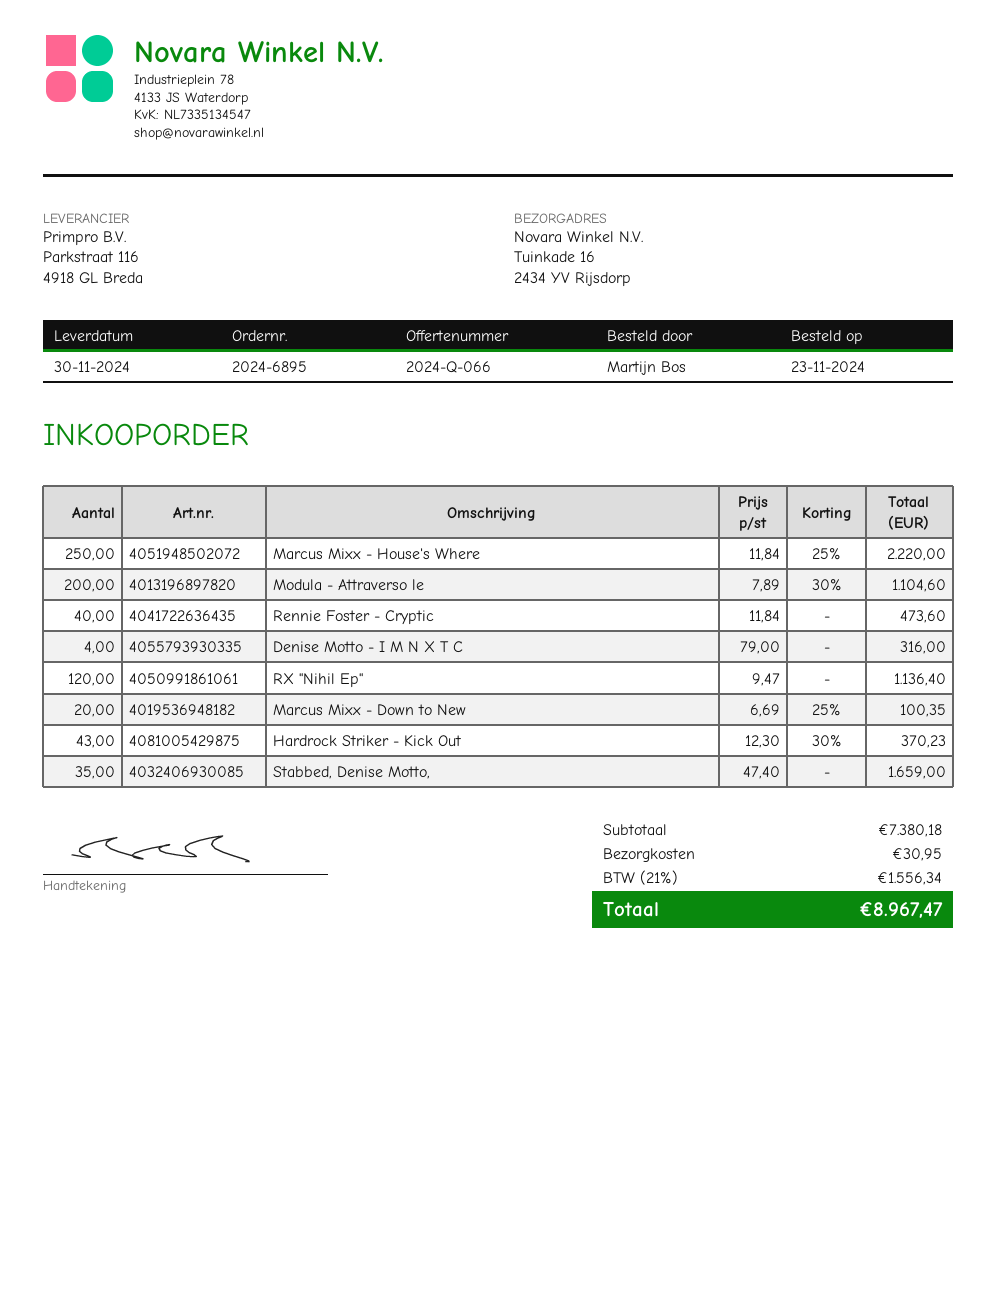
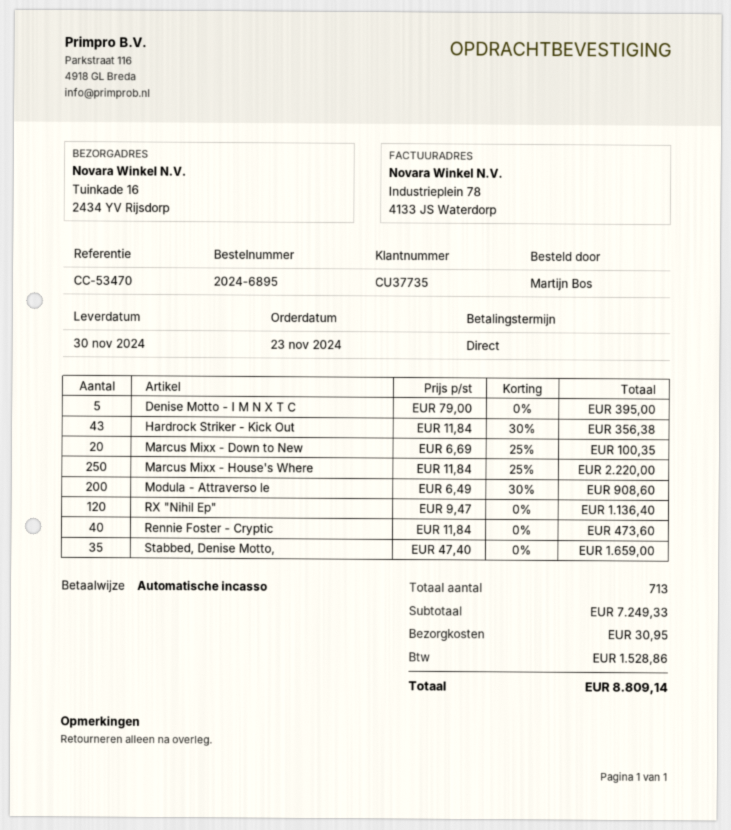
Modula - Attraverso le: 200 x 7.89 - 30% = 1104.60 -> 200 x 6.49 - 30% = 908.60
Denise Motto - I M N X T C: 4 x 79.00 = 316.00 -> 5 x 79.00 = 395.00
Hardrock Striker - Kick Out: 43 x 12.30 - 30% = 370.23 -> 43 x 11.84 - 30% = 356.38
subtotal: 7380.18 -> 7249.33
tax: 1556.34 -> 1528.86
total: 8967.47 -> 8809.14

